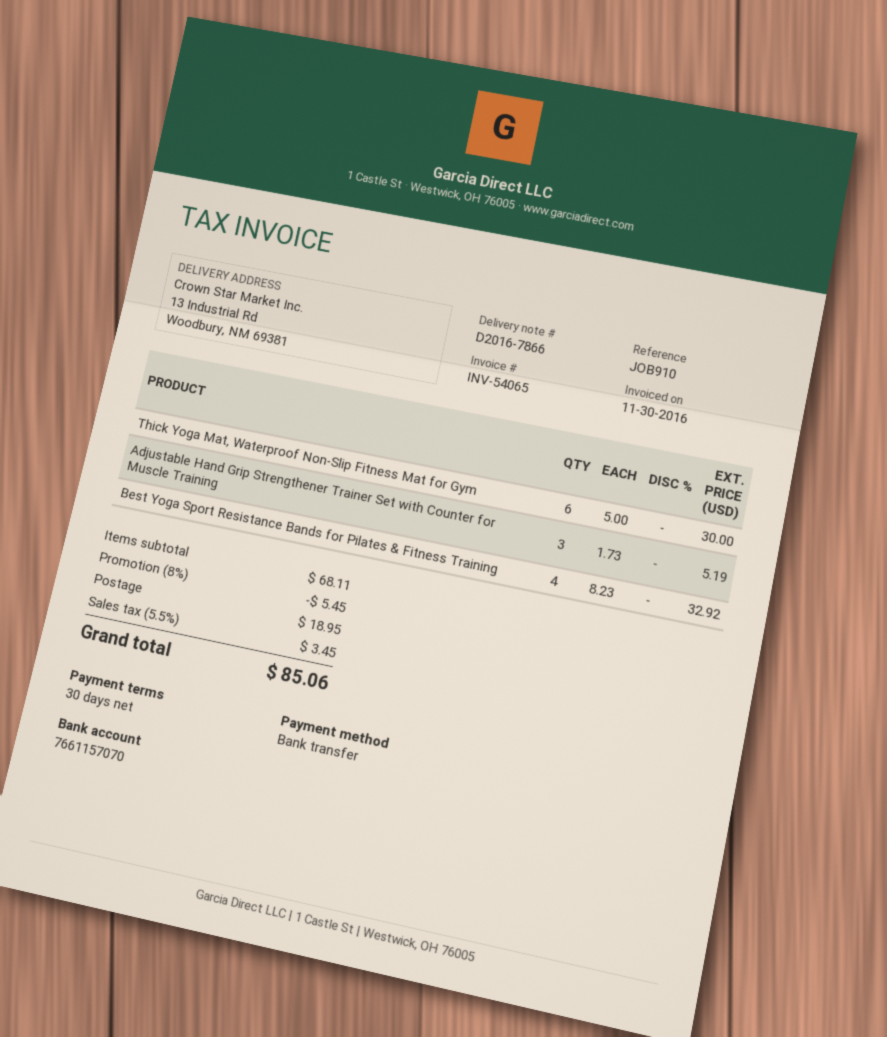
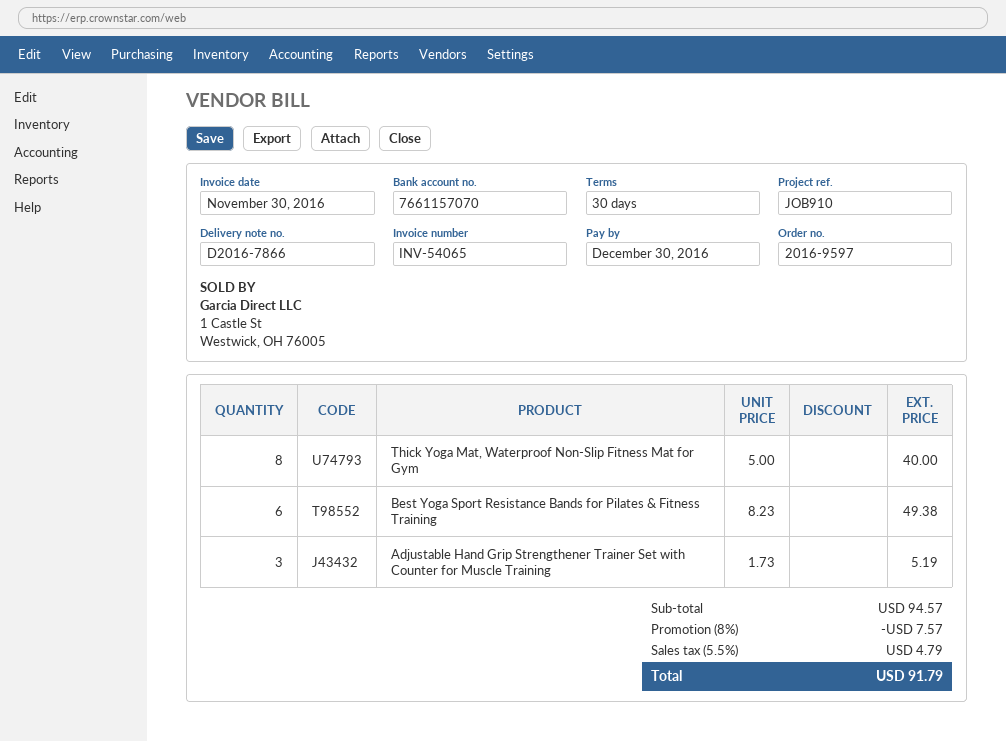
Thick Yoga Mat, Waterproof Non-Slip Fitness Mat for Gym: 6 x 5.00 = 30.00 -> 8 x 5.00 = 40.00
Best Yoga Sport Resistance Bands for Pilates & Fitness Training: 4 x 8.23 = 32.92 -> 6 x 8.23 = 49.38
subtotal: 68.11 -> 94.57
discount: 8% = 5.45 -> 8% = 7.57
shipping: 18.95 -> none
tax: 5.5% = 3.45 -> 5.5% = 4.79
total: 85.06 -> 91.79

